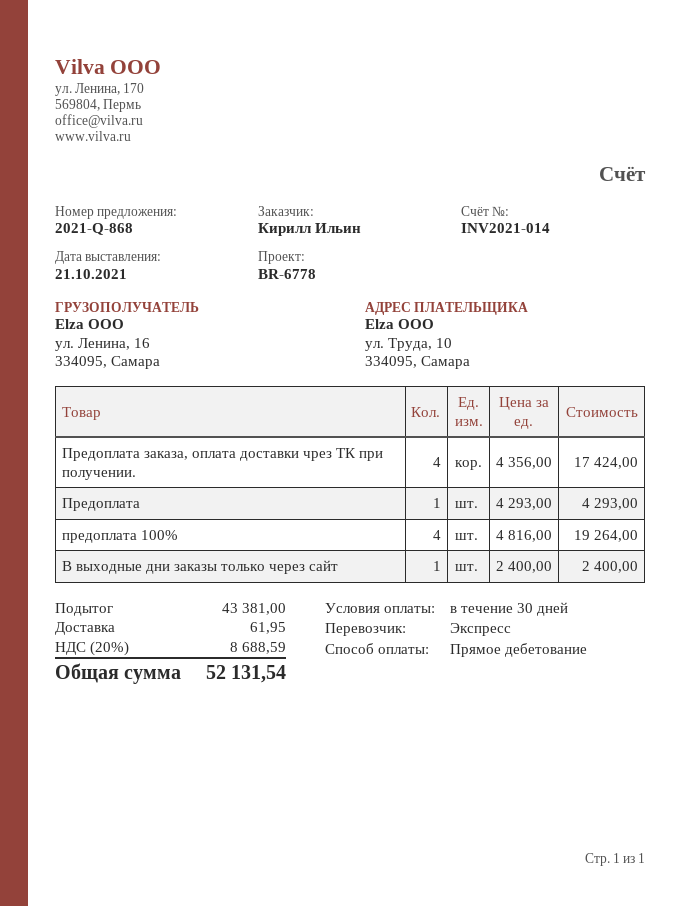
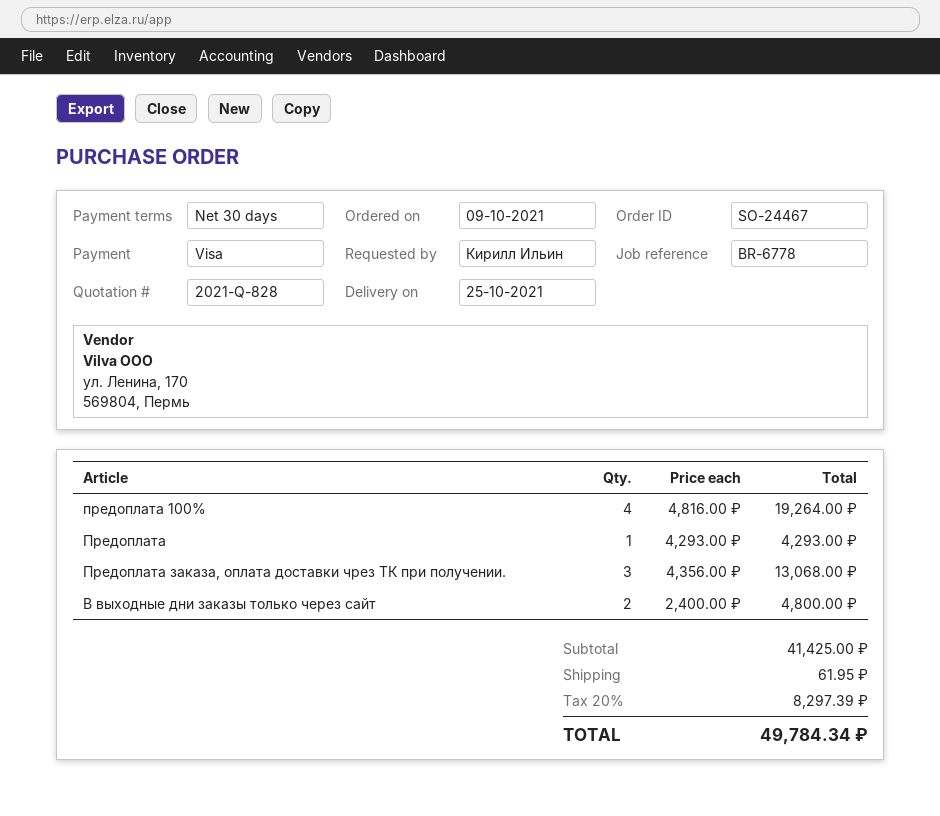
quote number: 2021-Q-868 -> 2021-Q-828
payment method: direct debit -> Visa
Предоплата заказа, оплата доставки чрез ТК при получении.: 4 x 4356.00 = 17424.00 -> 3 x 4356.00 = 13068.00
В выходные дни заказы только через сайт: 1 x 2400.00 = 2400.00 -> 2 x 2400.00 = 4800.00
subtotal: 43381.00 -> 41425.00
tax: 20% = 8688.59 -> 20% = 8297.39
total: 52131.54 -> 49784.34

